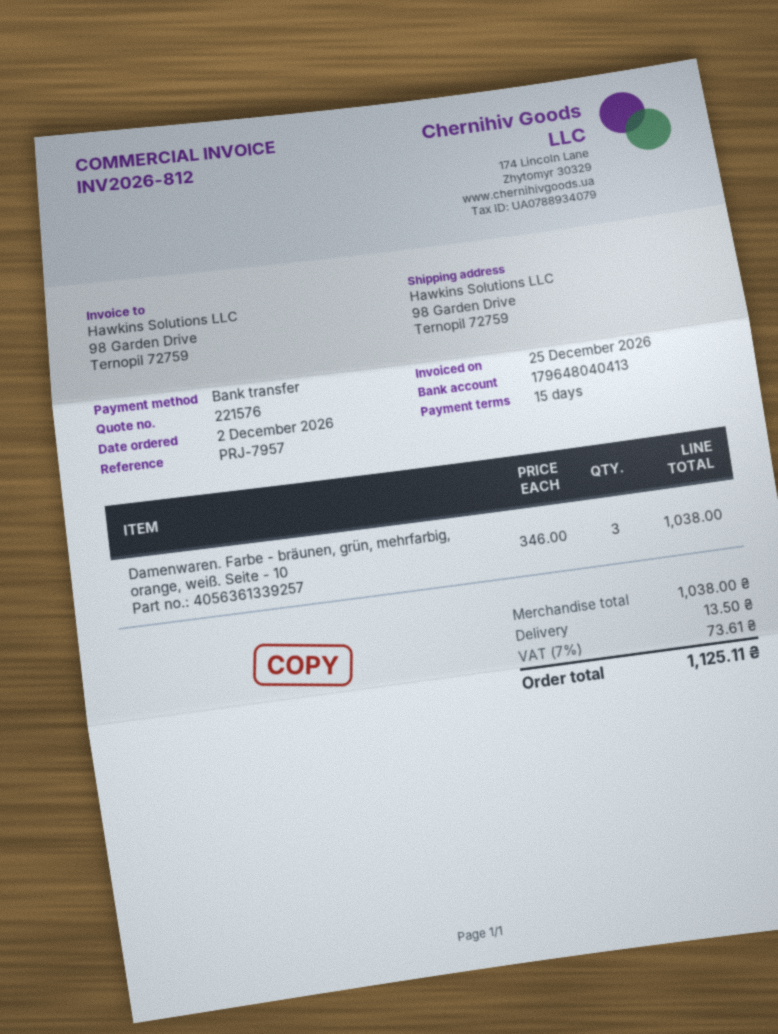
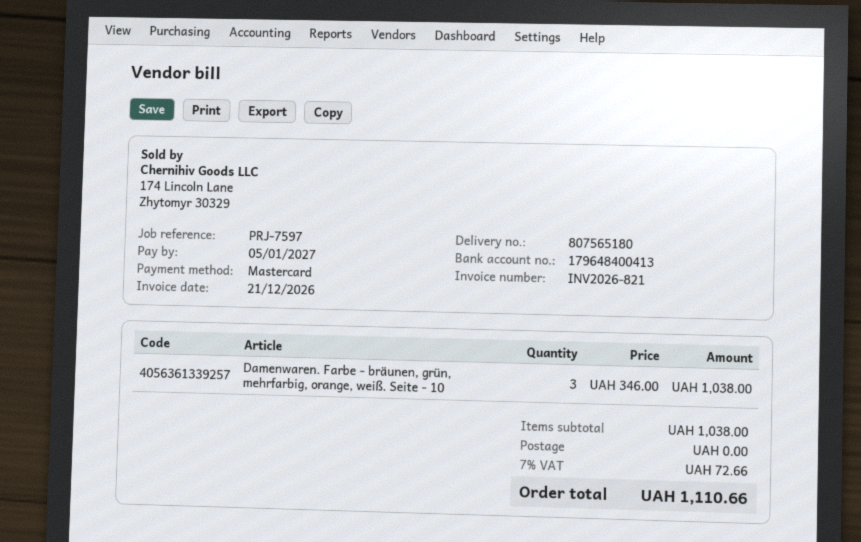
invoice number: INV2026-812 -> INV2026-821
invoice date: 2026-12-25 -> 2026-12-21
reference: PRJ-7957 -> PRJ-7597
payment method: bank transfer -> Mastercard
bank account: 179648040413 -> 179648400413
shipping: 13.50 -> 0.00
tax: 7% = 73.61 -> 7% = 72.66
total: 1125.11 -> 1110.66

